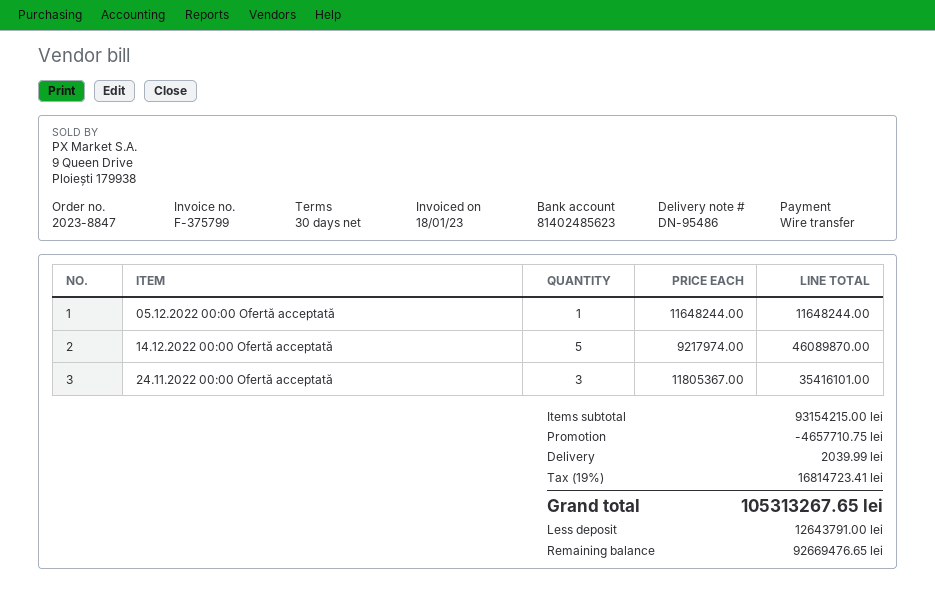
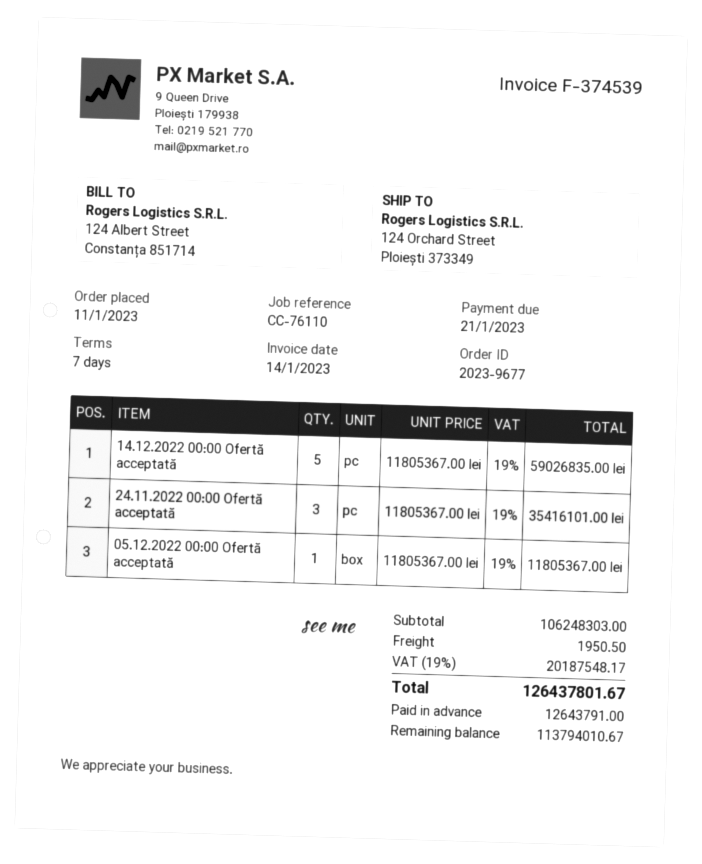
order number: 2023-8847 -> 2023-9677
invoice number: F-375799 -> F-374539
invoice date: 2023-01-18 -> 2023-01-14
payment terms: 30 days -> 7 days
05.12.2022 00:00 Ofertă acceptată: 1 x 11648244.00 = 11648244.00 -> 1 x 11805367.00 = 11805367.00
14.12.2022 00:00 Ofertă acceptată: 5 x 9217974.00 = 46089870.00 -> 5 x 11805367.00 = 59026835.00
subtotal: 93154215.00 -> 106248303.00
discount: 4657710.75 -> none
shipping: 2039.99 -> 1950.50
tax: 19% = 16814723.41 -> 19% = 20187548.17
total: 105313267.65 -> 126437801.67
balance: 92669476.65 -> 113794010.67

